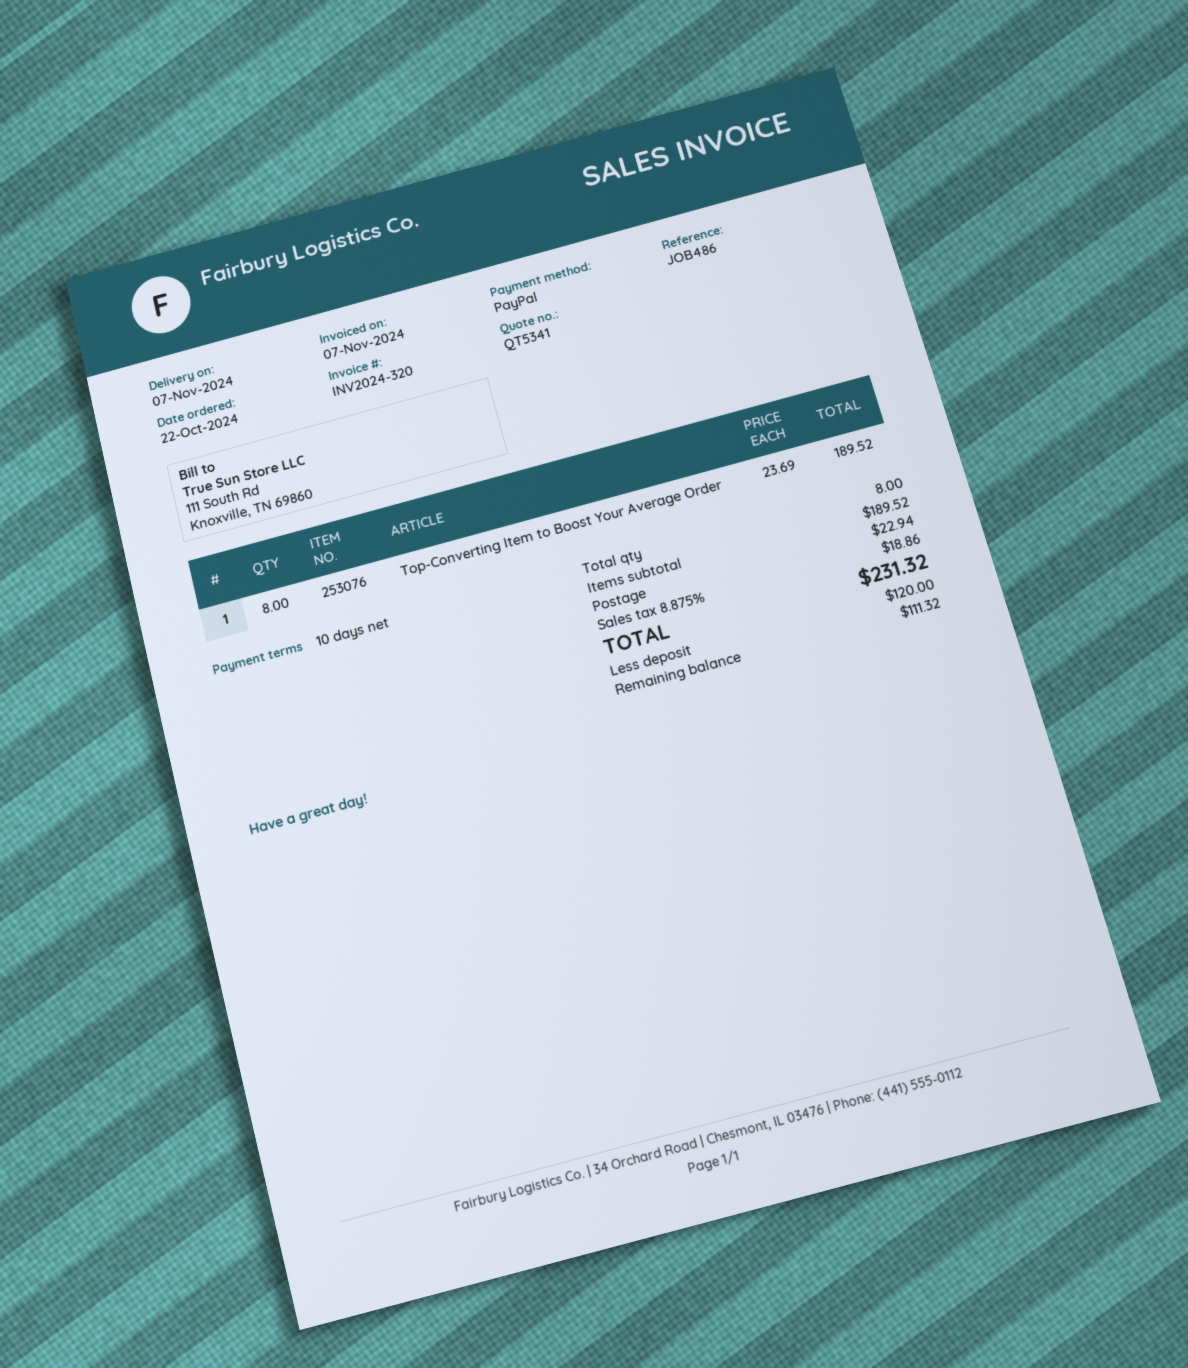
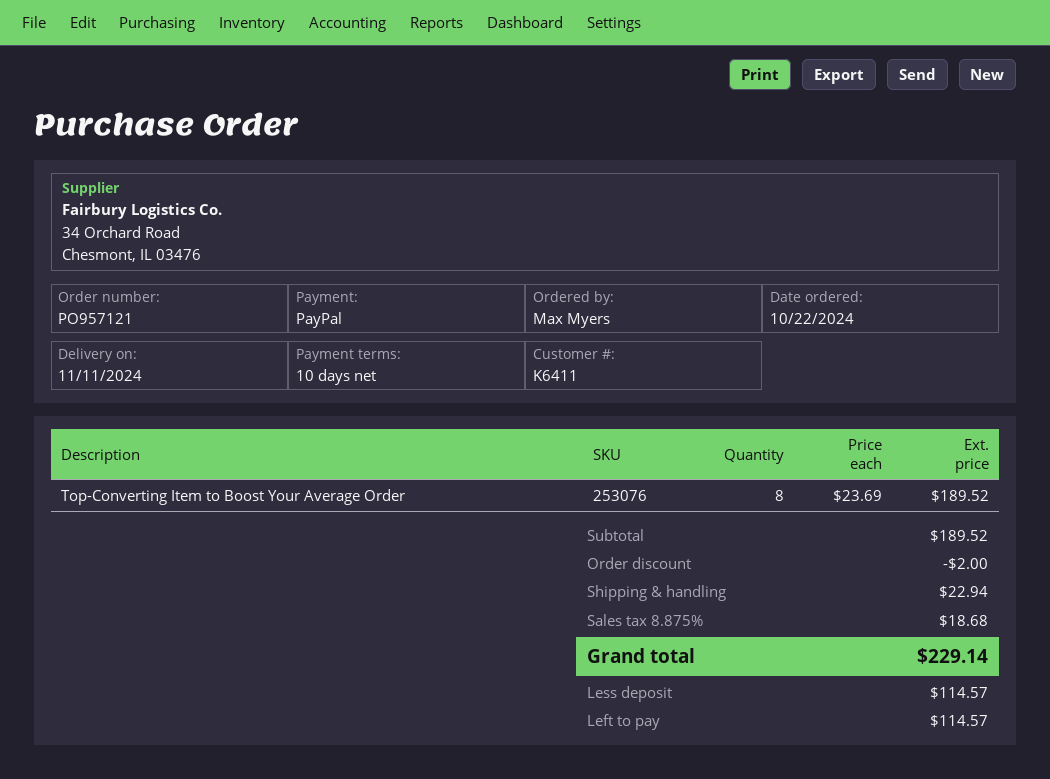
delivery date: 2024-11-07 -> 2024-11-11
discount: none -> 2.00
tax: 8.875% = 18.86 -> 8.875% = 18.68
total: 231.32 -> 229.14
deposit: 120.00 -> 114.57
balance: 111.32 -> 114.57

